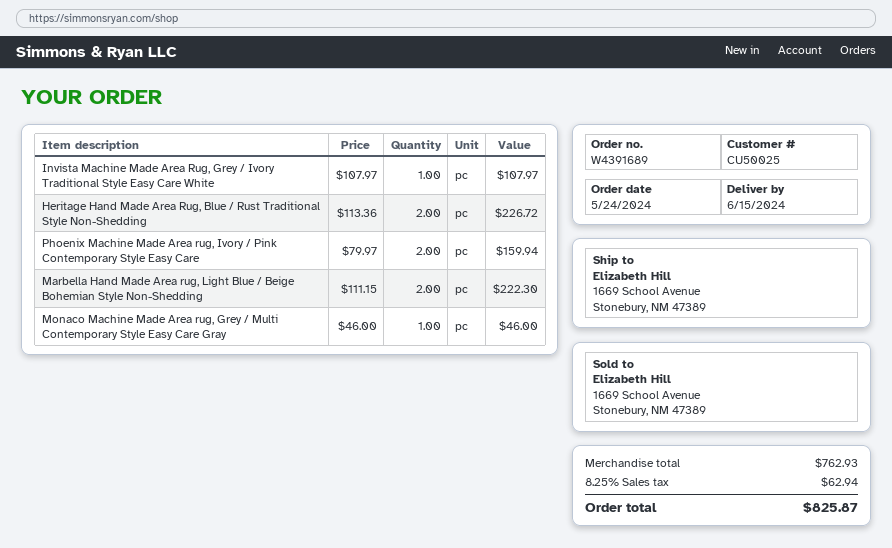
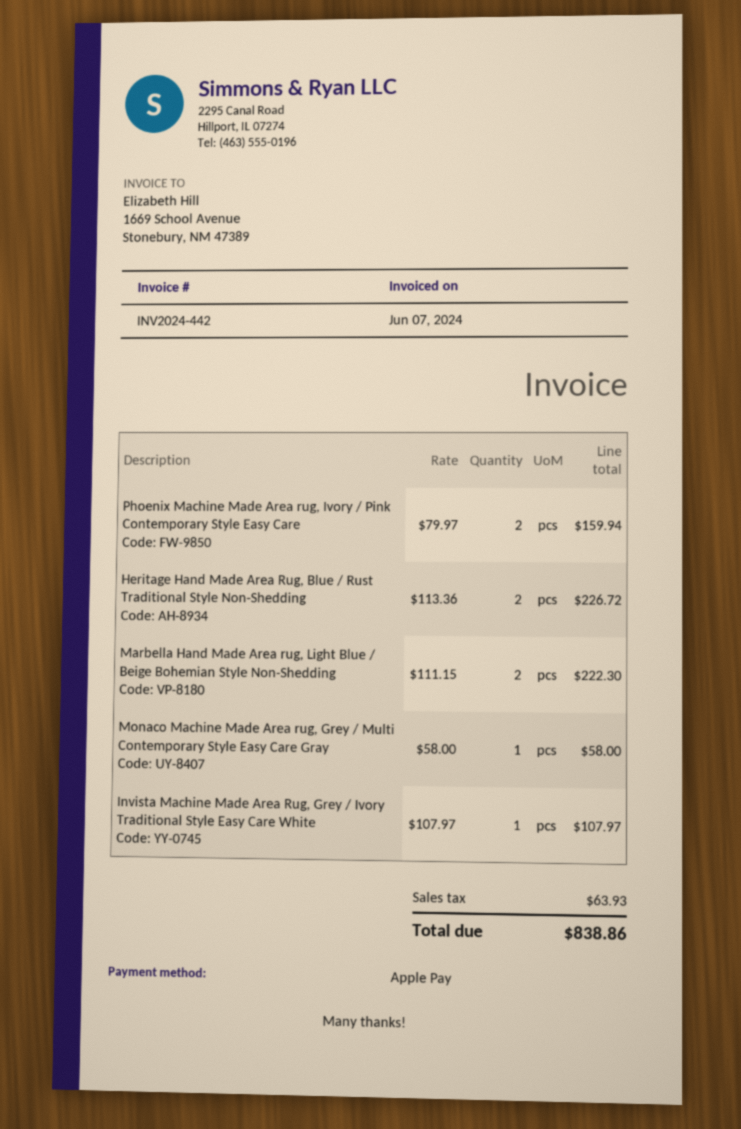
Monaco Machine Made Area rug, Grey / Multi Contemporary Style Easy Care Gray: 1 x 46.00 = 46.00 -> 1 x 58.00 = 58.00
tax: 62.94 -> 63.93
total: 825.87 -> 838.86

